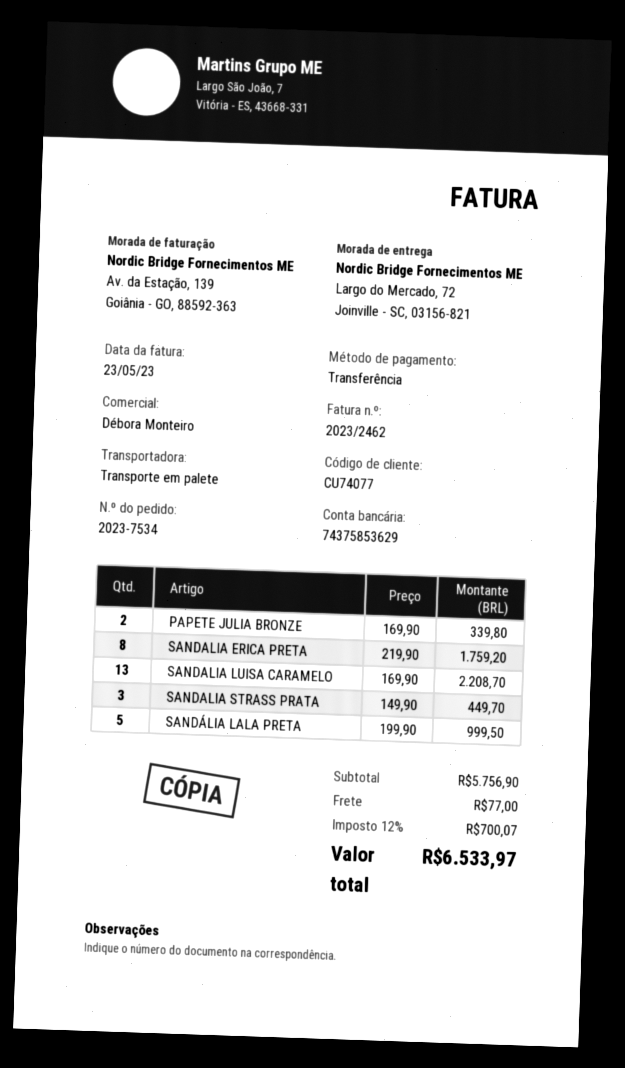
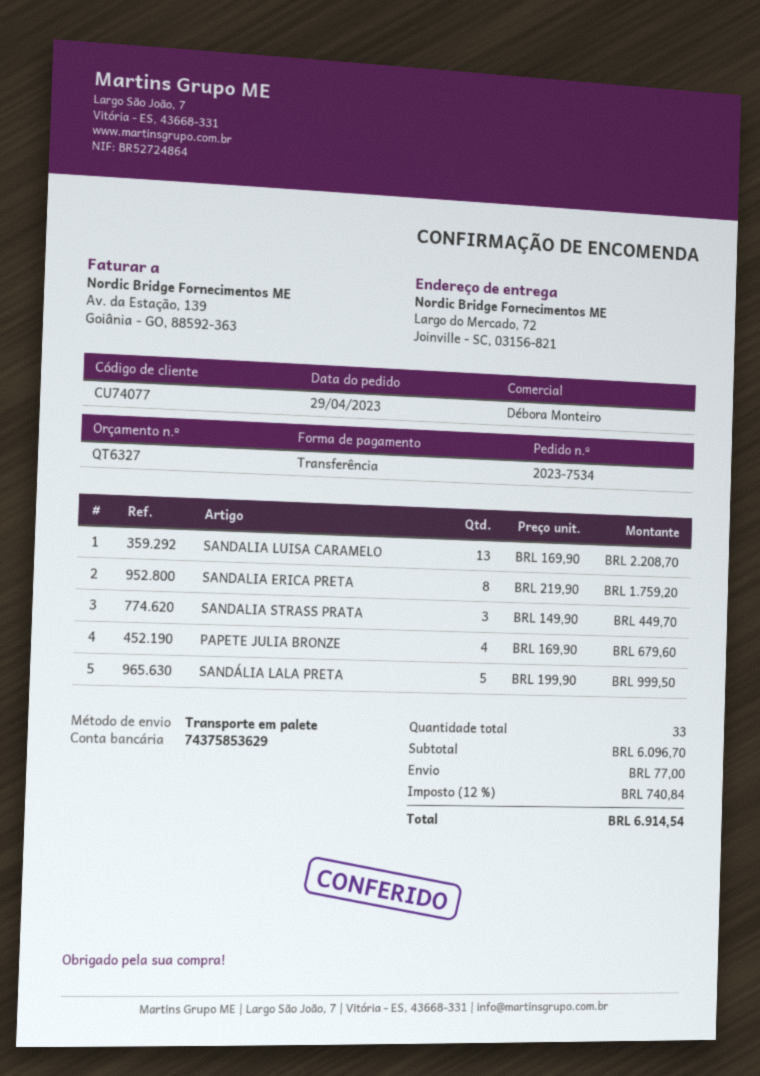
PAPETE JULIA BRONZE: 2 x 169.90 = 339.80 -> 4 x 169.90 = 679.60
subtotal: 5756.90 -> 6096.70
tax: 12% = 700.07 -> 12% = 740.84
total: 6533.97 -> 6914.54

